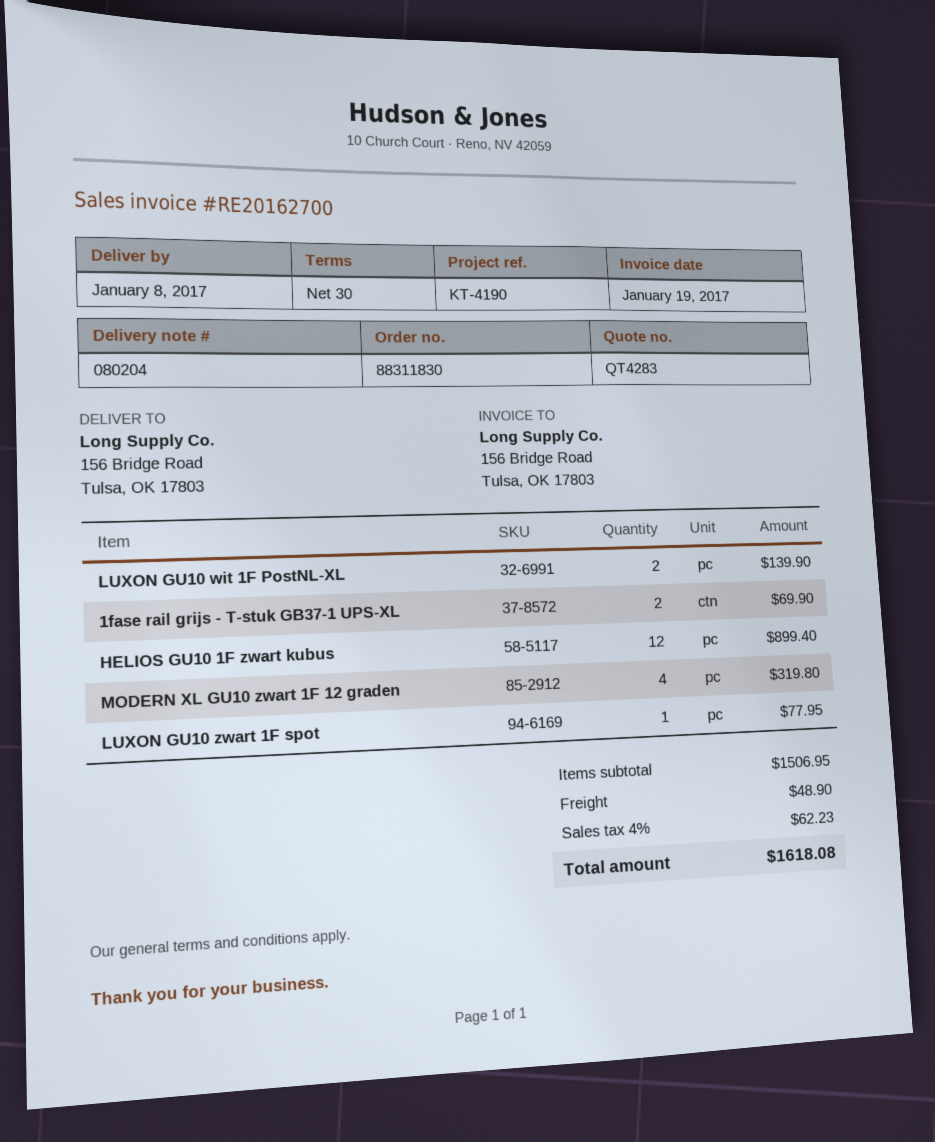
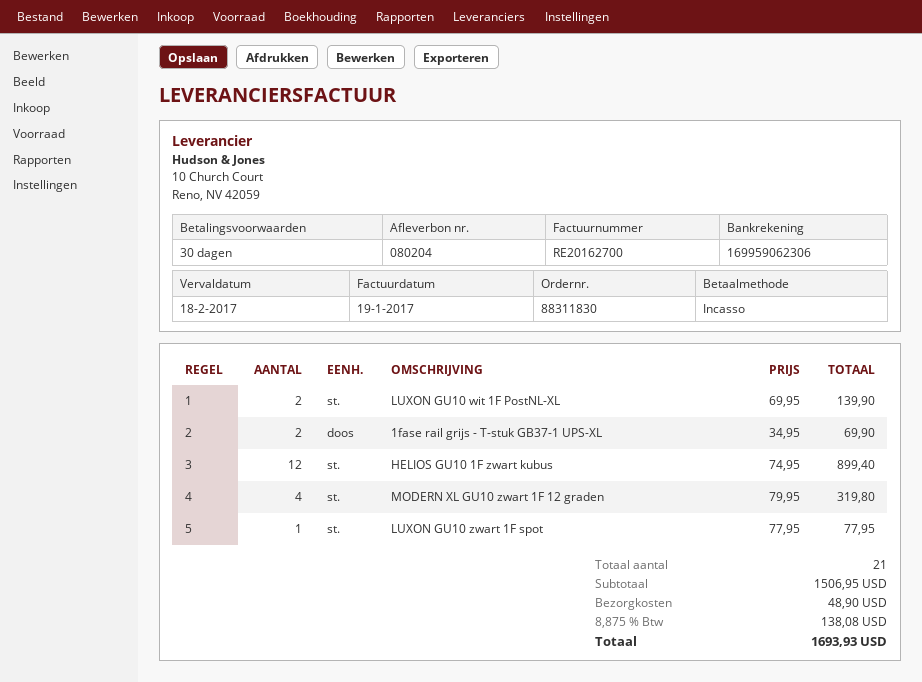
tax: 4% = 62.23 -> 8.875% = 138.08
total: 1618.08 -> 1693.93

